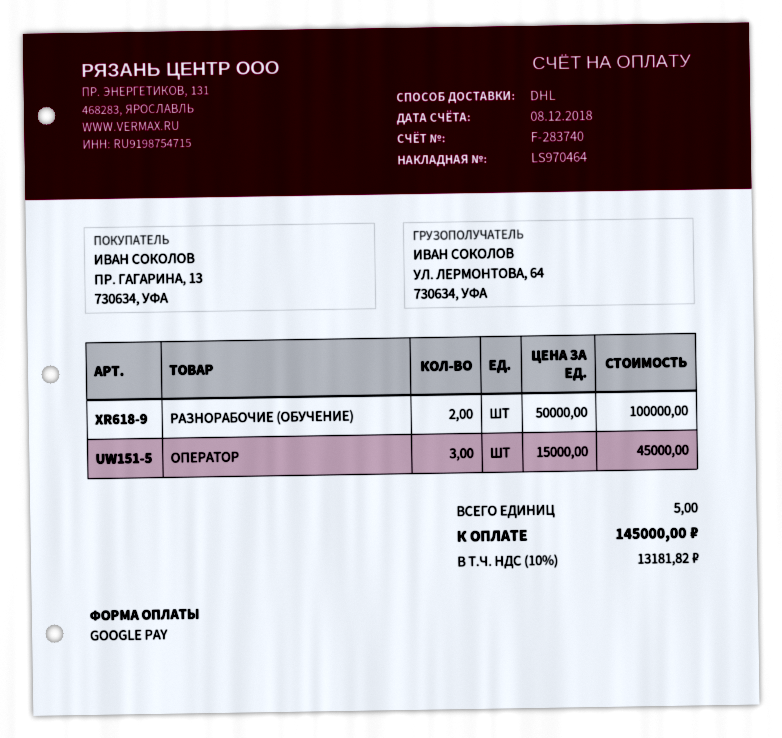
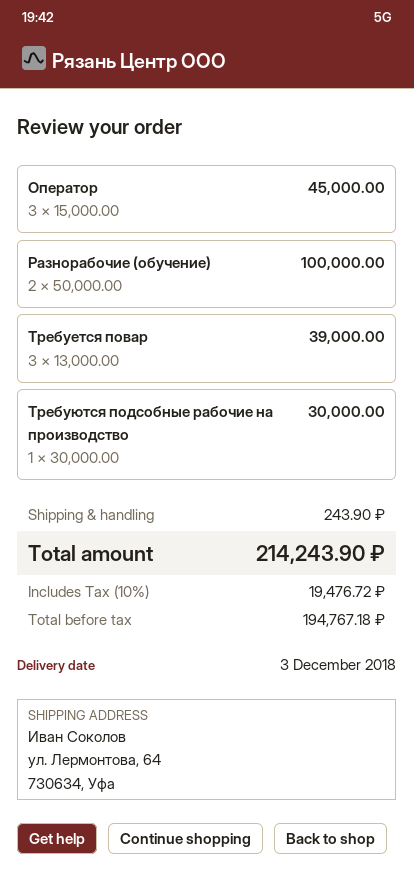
Требуется повар: none -> 3 x 13000.00 = 39000.00
Требуются подсобные рабочие на производство: none -> 1 x 30000.00 = 30000.00
shipping: none -> 243.90
tax: 10% = 13181.82 -> 10% = 19476.72
total: 145000.00 -> 214243.90

